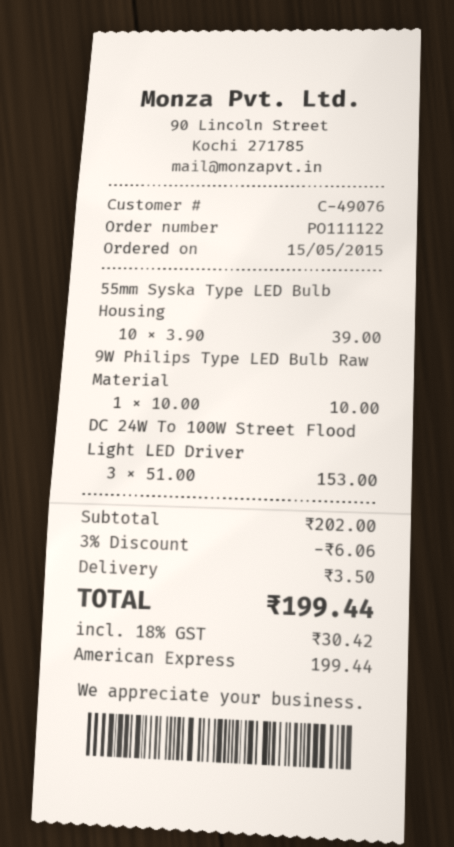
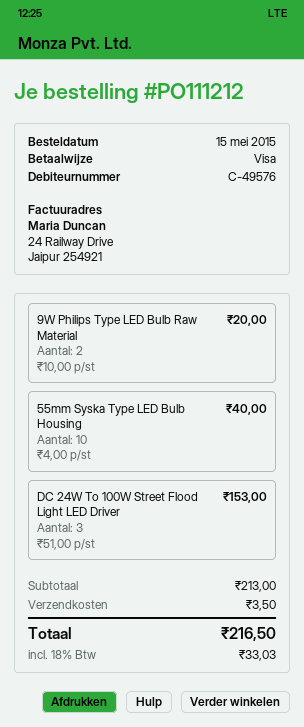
order number: PO111122 -> PO111212
customer number: C-49076 -> C-49576
payment method: American Express -> Visa
55mm Syska Type LED Bulb Housing: 10 x 3.90 = 39.00 -> 10 x 4.00 = 40.00
9W Philips Type LED Bulb Raw Material: 1 x 10.00 = 10.00 -> 2 x 10.00 = 20.00
subtotal: 202.00 -> 213.00
discount: 3% = 6.06 -> none
tax: 18% = 30.42 -> 18% = 33.03
total: 199.44 -> 216.50

